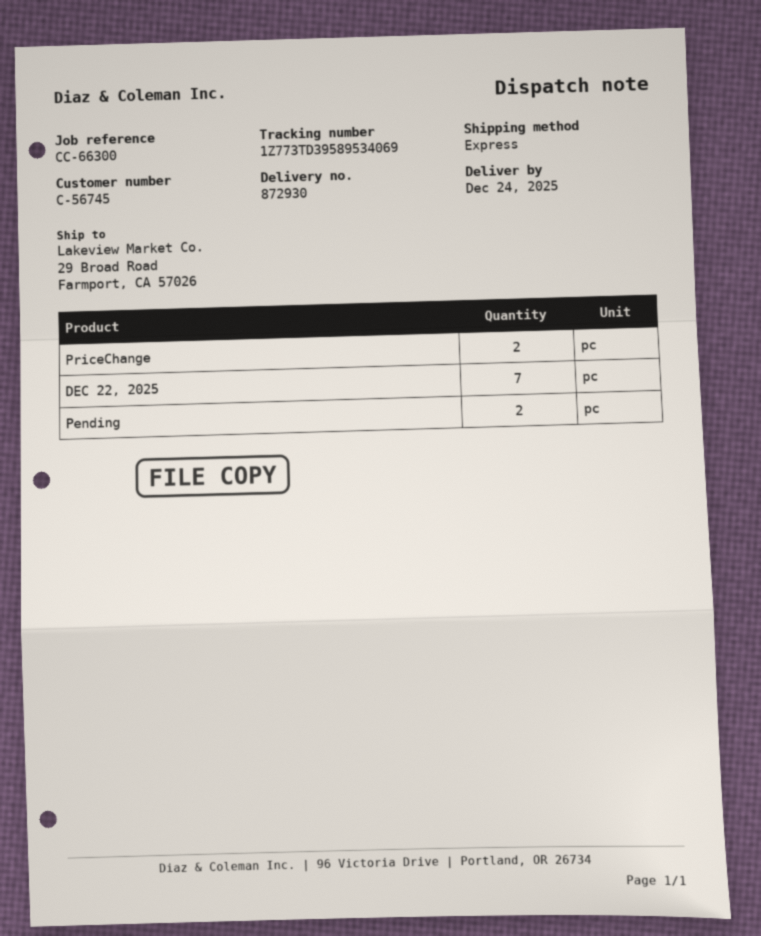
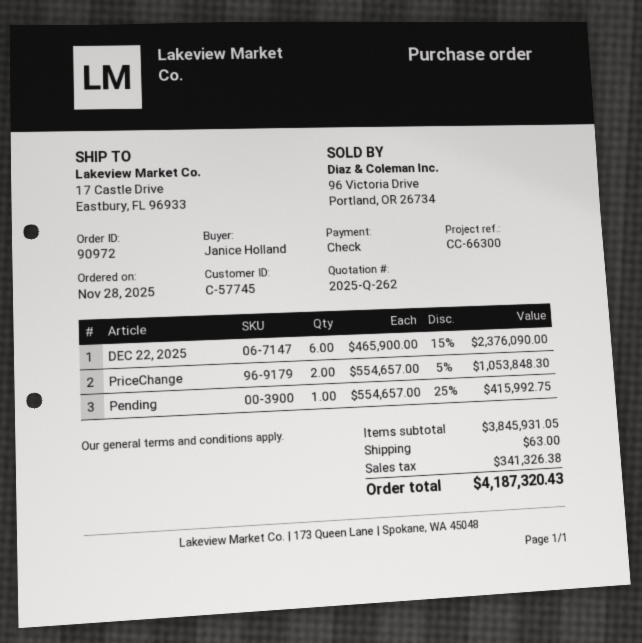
customer number: C-56745 -> C-57745
ship to: 29 Broad Road, Farmport, CA 57026 -> 17 Castle Drive, Eastbury, FL 96933
DEC 22, 2025: 7 -> 6
Pending: 2 -> 1

